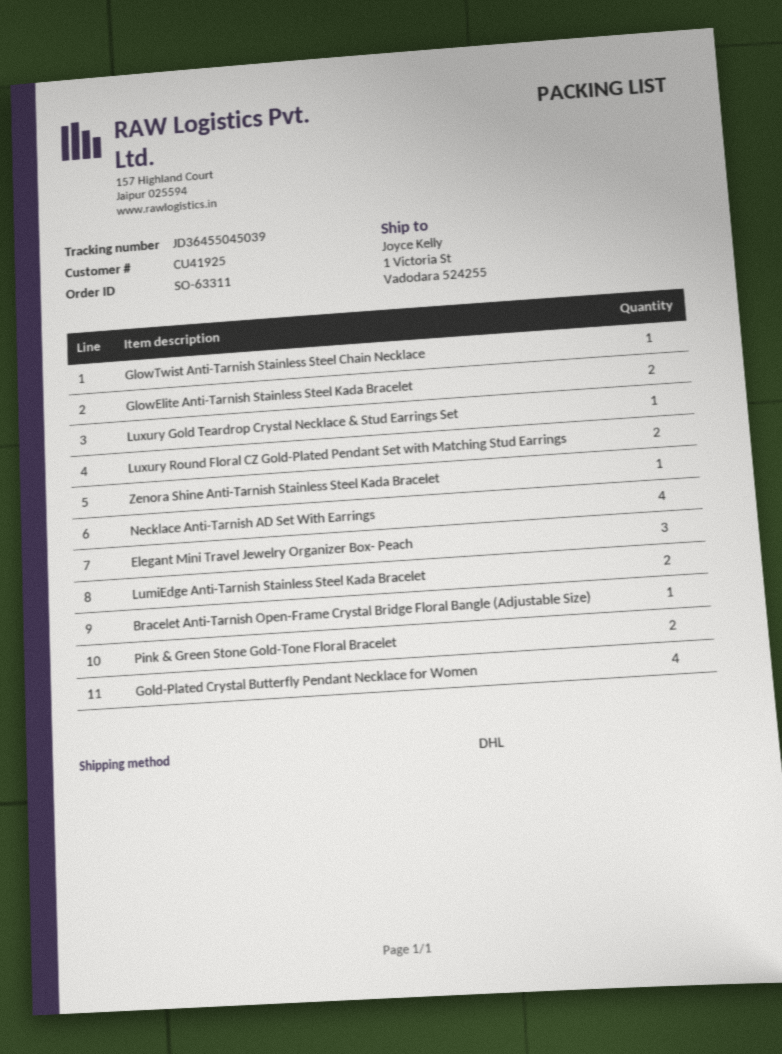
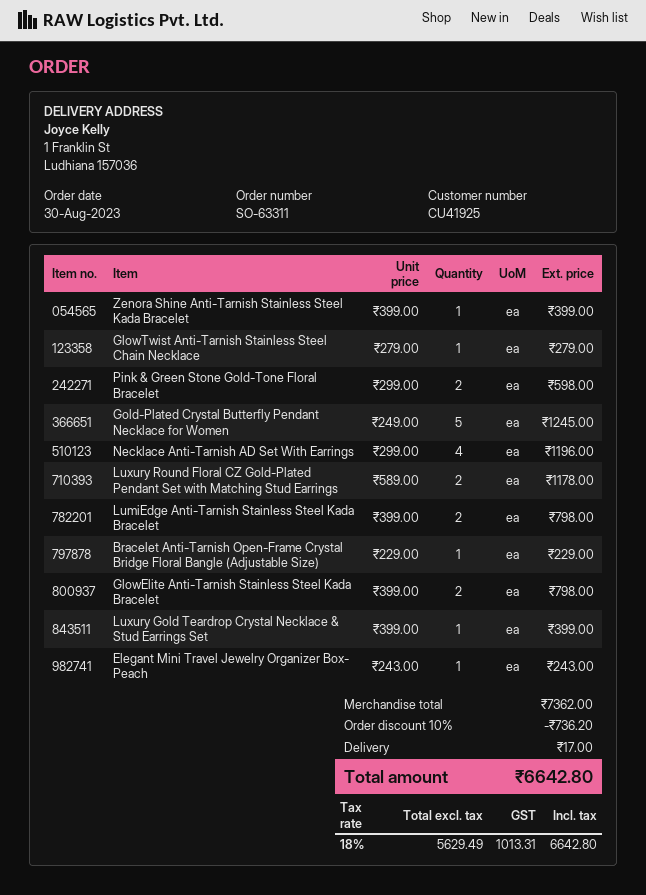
ship to: 1 Victoria St, Vadodara 524255 -> 1 Franklin St, Ludhiana 157036
Elegant Mini Travel Jewelry Organizer Box- Peach: 3 -> 1
Gold-Plated Crystal Butterfly Pendant Necklace for Women: 4 -> 5

